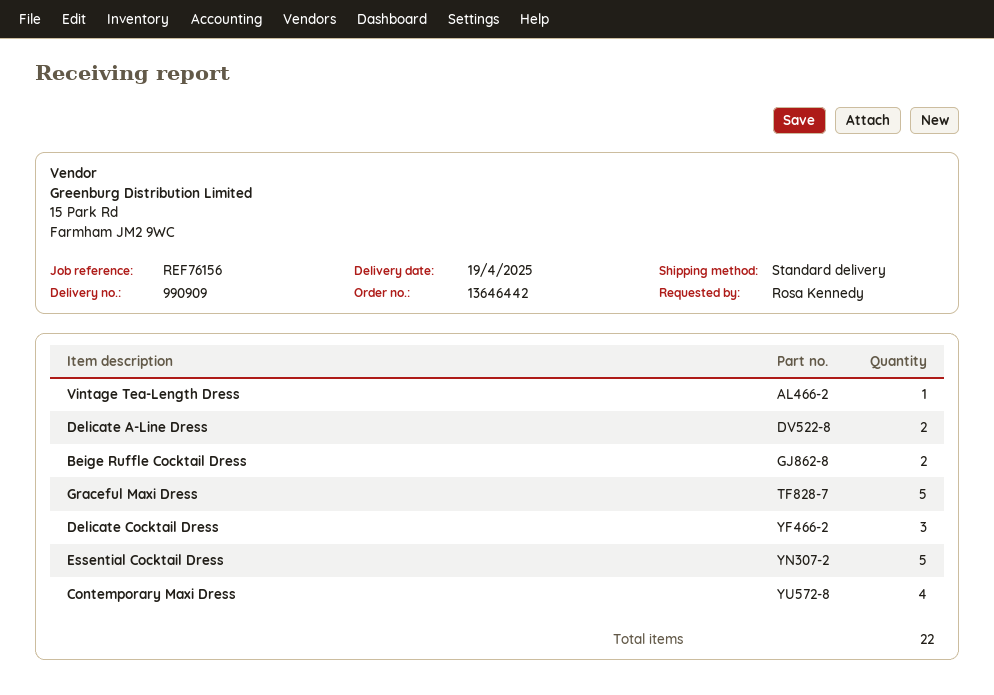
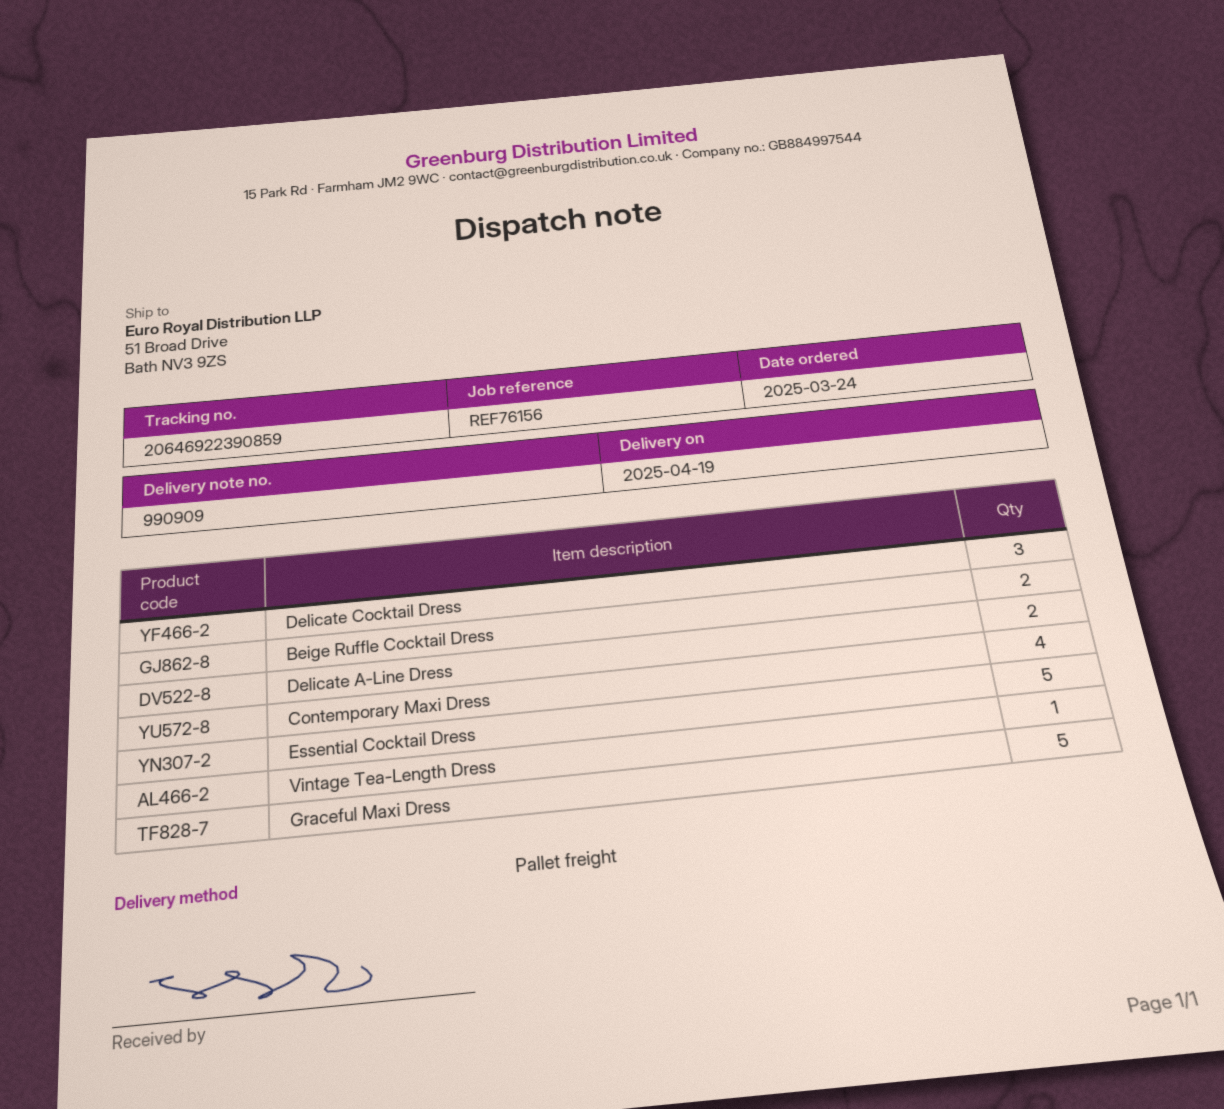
shipping method: standard -> pallet freight

